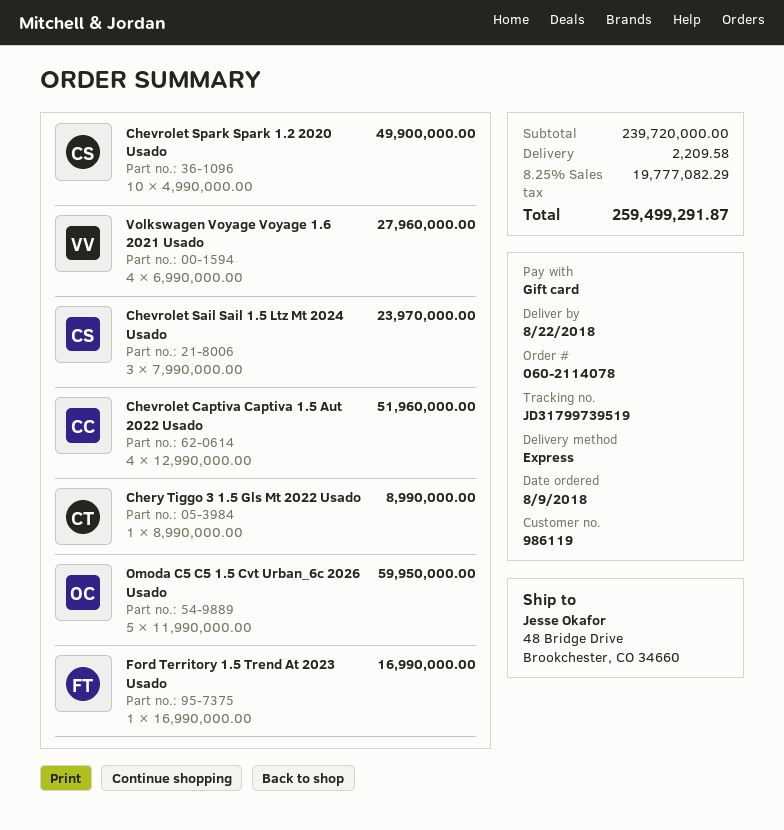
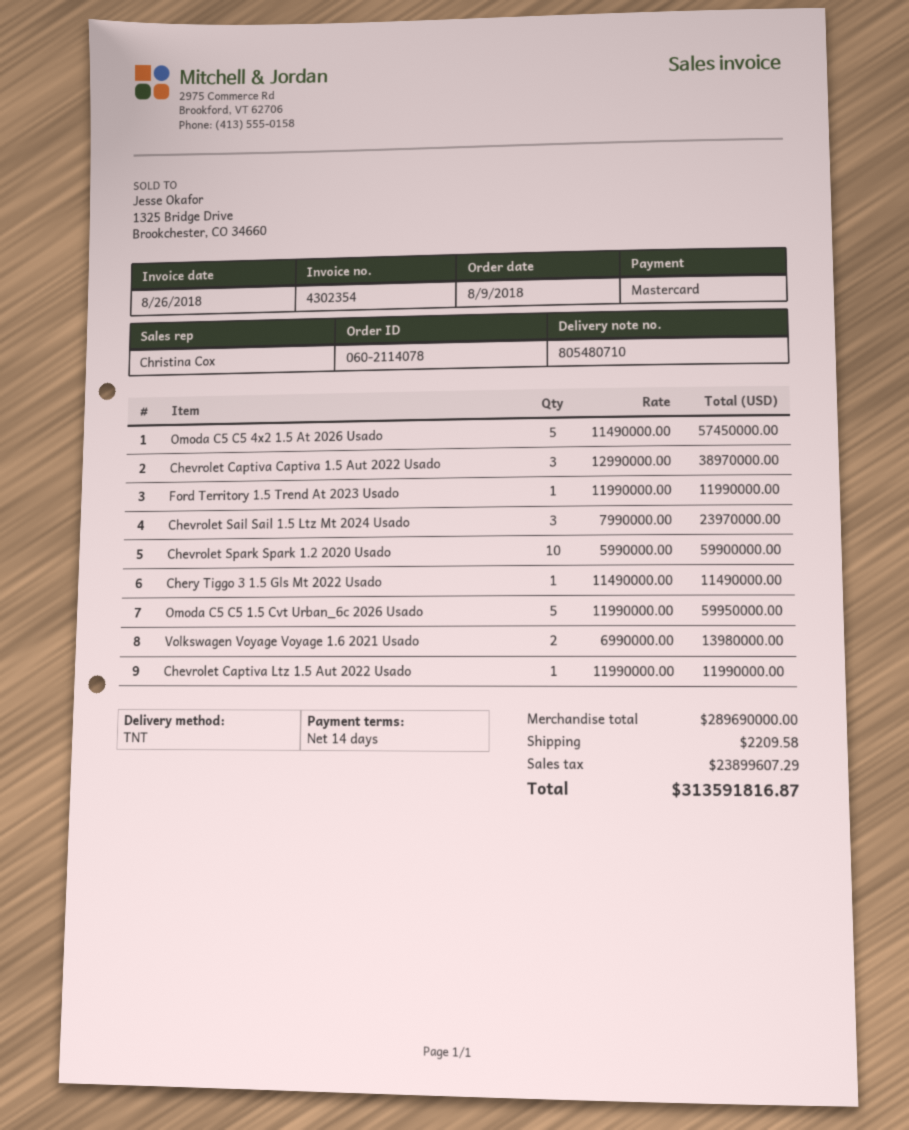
payment method: gift card -> Mastercard
shipping method: express -> TNT
Chevrolet Spark Spark 1.2 2020 Usado: 10 x 4990000.00 = 49900000.00 -> 10 x 5990000.00 = 59900000.00
Volkswagen Voyage Voyage 1.6 2021 Usado: 4 x 6990000.00 = 27960000.00 -> 2 x 6990000.00 = 13980000.00
Chevrolet Captiva Captiva 1.5 Aut 2022 Usado: 4 x 12990000.00 = 51960000.00 -> 3 x 12990000.00 = 38970000.00
Chery Tiggo 3 1.5 Gls Mt 2022 Usado: 1 x 8990000.00 = 8990000.00 -> 1 x 11490000.00 = 11490000.00
Ford Territory 1.5 Trend At 2023 Usado: 1 x 16990000.00 = 16990000.00 -> 1 x 11990000.00 = 11990000.00
Omoda C5 C5 4x2 1.5 At 2026 Usado: none -> 5 x 11490000.00 = 57450000.00
Chevrolet Captiva Ltz 1.5 Aut 2022 Usado: none -> 1 x 11990000.00 = 11990000.00
subtotal: 239720000.00 -> 289690000.00
tax: 19777082.29 -> 23899607.29
total: 259499291.87 -> 313591816.87

